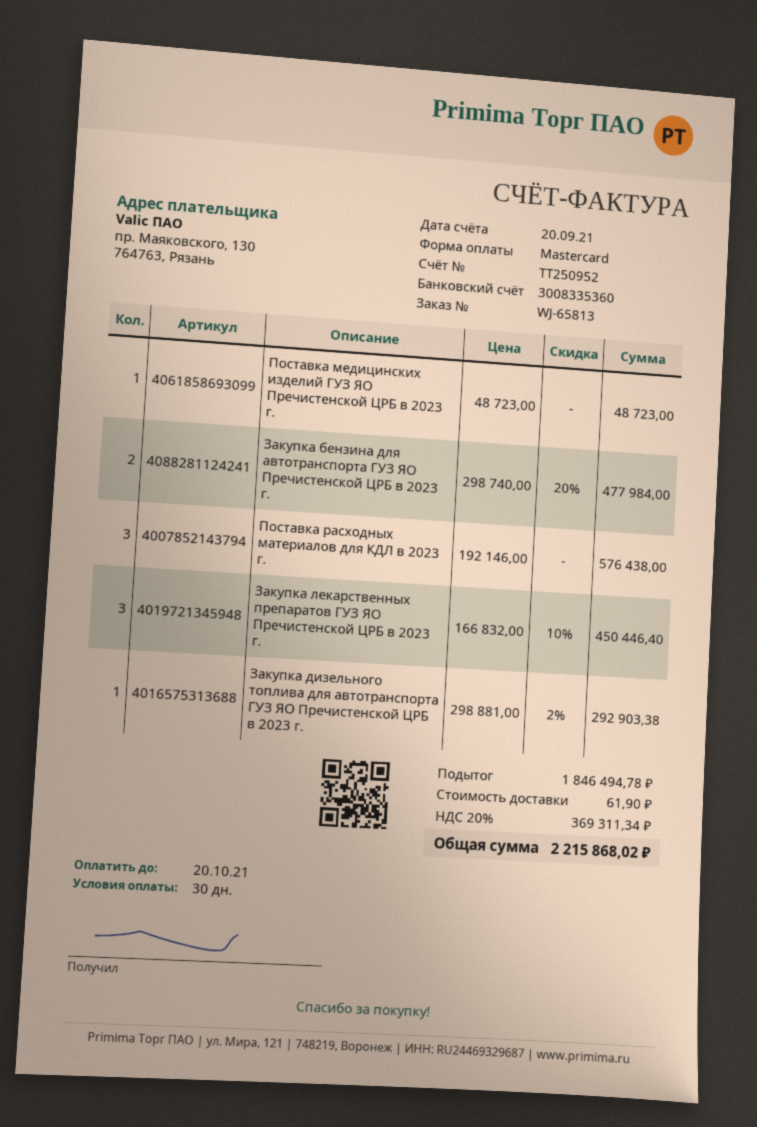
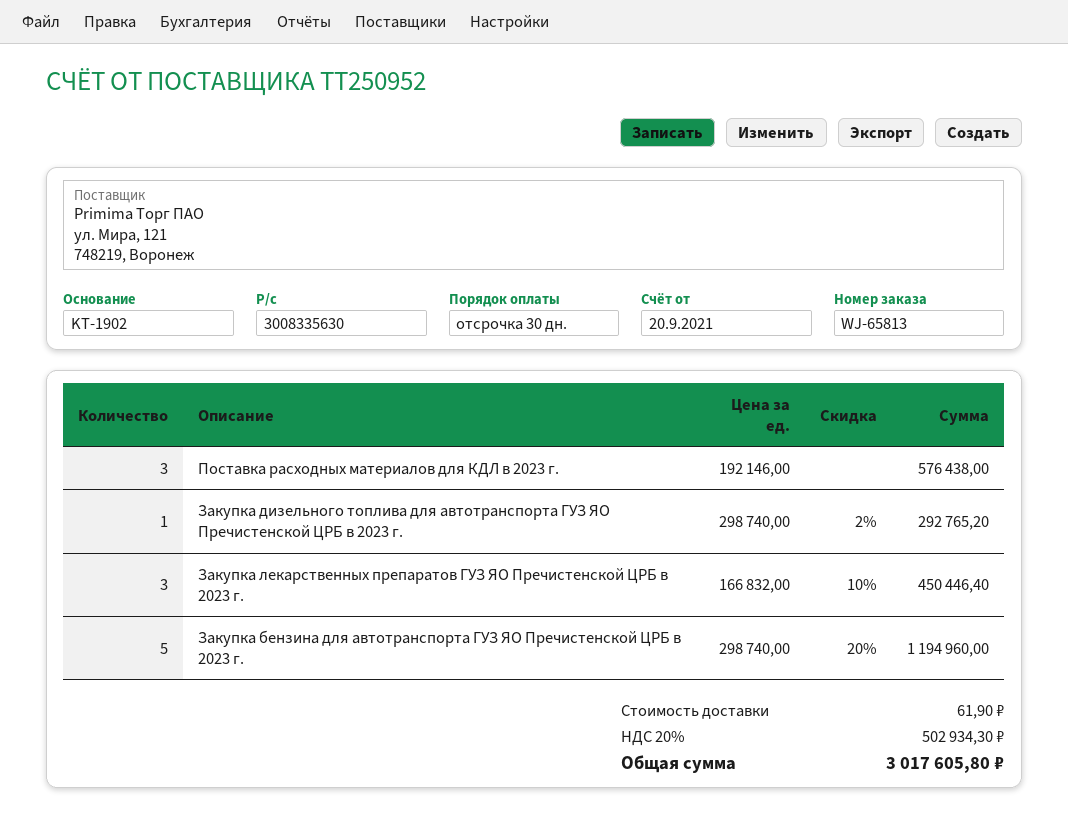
bank account: 3008335360 -> 3008335630
Поставка медицинских изделий ГУЗ ЯО Пречистенской ЦРБ в 2023 г.: 1 x 48723.00 = 48723.00 -> none
Закупка бензина для автотранспорта ГУЗ ЯО Пречистенской ЦРБ в 2023 г.: 2 x 298740.00 - 20% = 477984.00 -> 5 x 298740.00 - 20% = 1194960.00
Закупка дизельного топлива для автотранспорта ГУЗ ЯО Пречистенской ЦРБ в 2023 г.: 1 x 298881.00 - 2% = 292903.38 -> 1 x 298740.00 - 2% = 292765.20
tax: 20% = 369311.34 -> 20% = 502934.30
total: 2215868.02 -> 3017605.80

